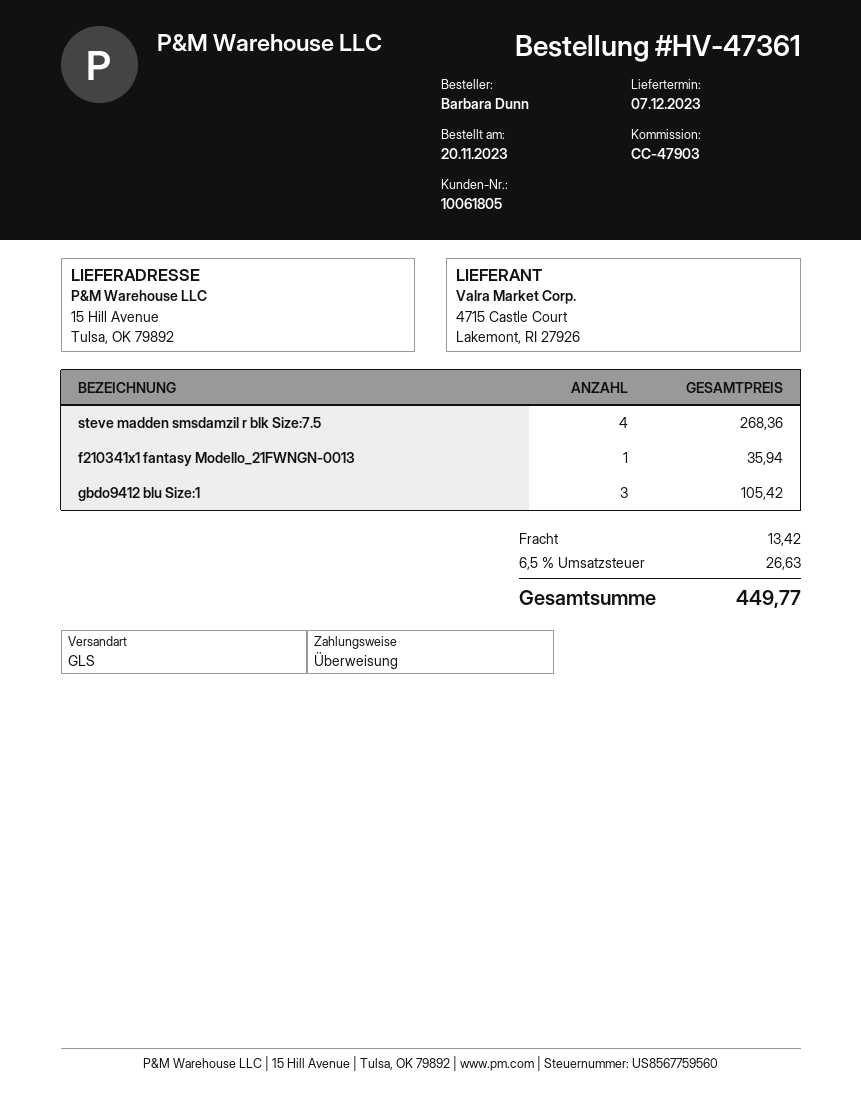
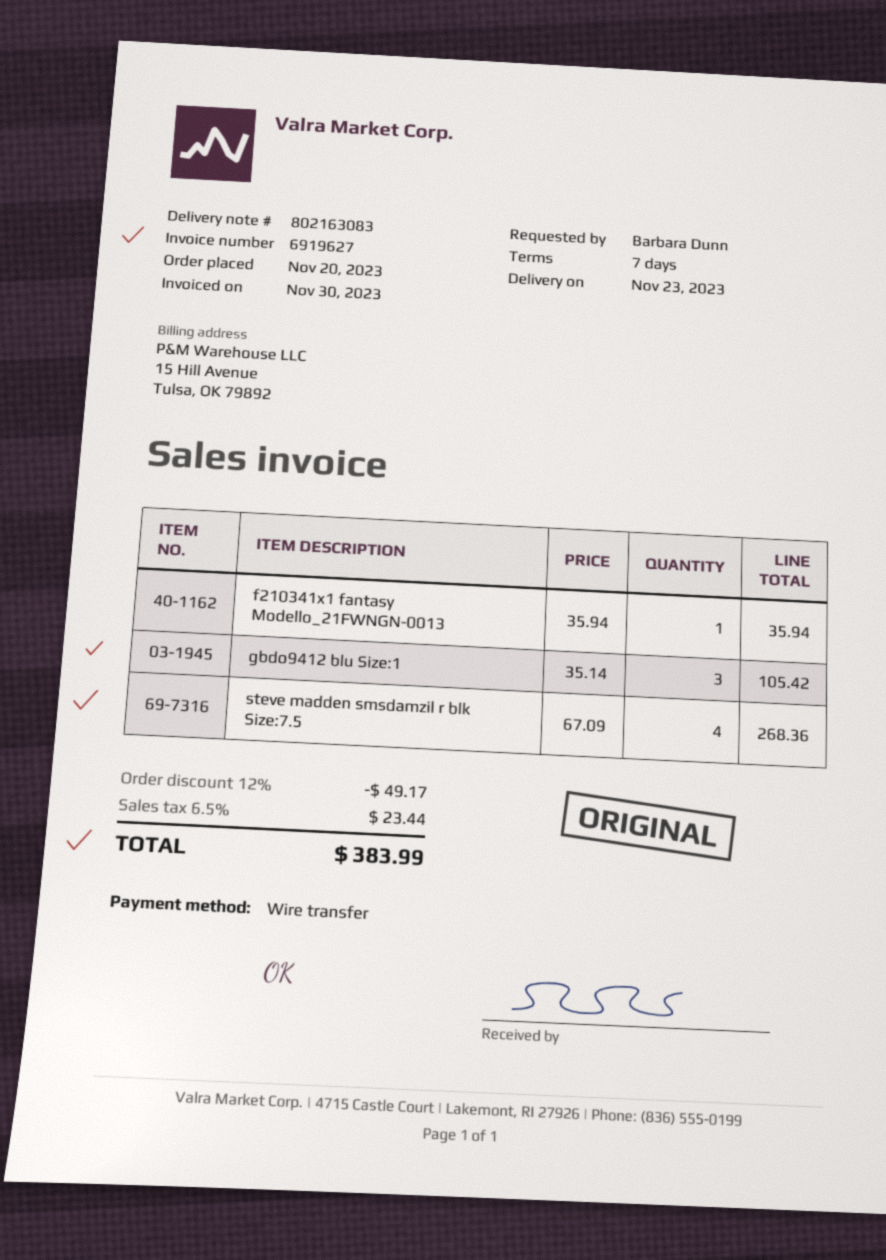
delivery date: 2023-12-07 -> 2023-11-23
discount: none -> 12% = 49.17
shipping: 13.42 -> none
tax: 6.5% = 26.63 -> 6.5% = 23.44
total: 449.77 -> 383.99

